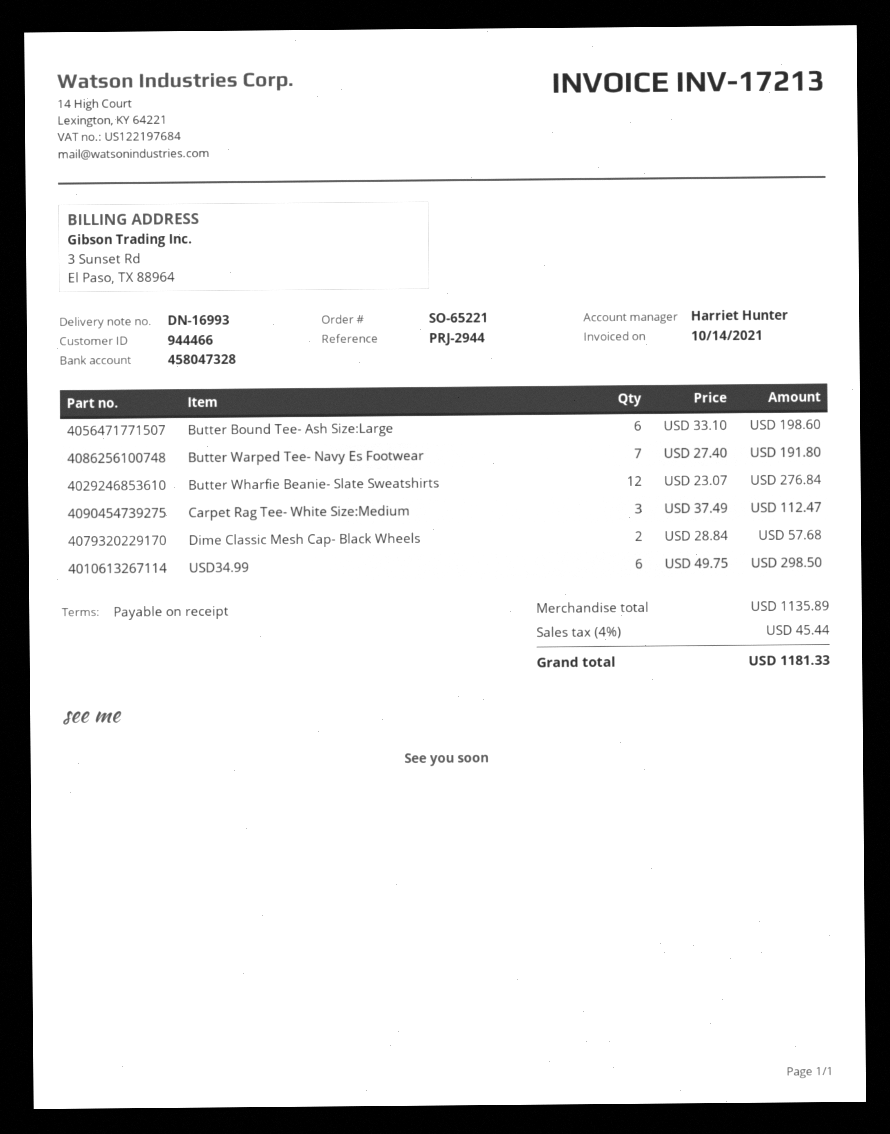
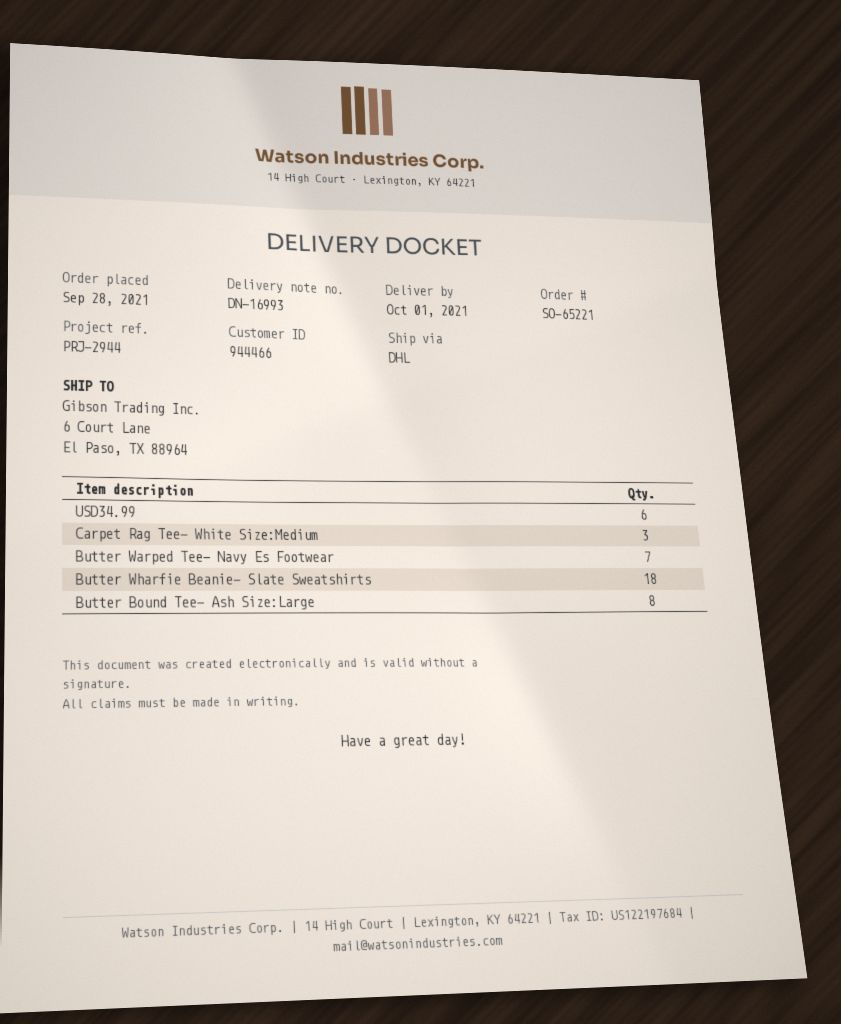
Butter Bound Tee- Ash Size:Large: 6 -> 8
Butter Wharfie Beanie- Slate Sweatshirts: 12 -> 18
Dime Classic Mesh Cap- Black Wheels: 2 -> none

